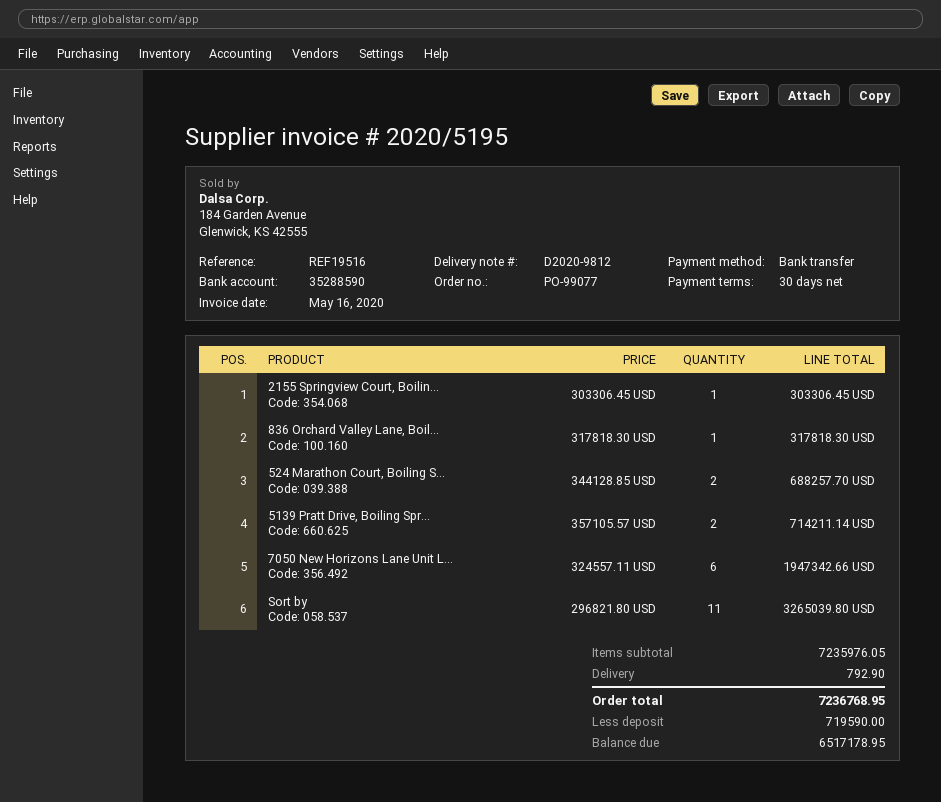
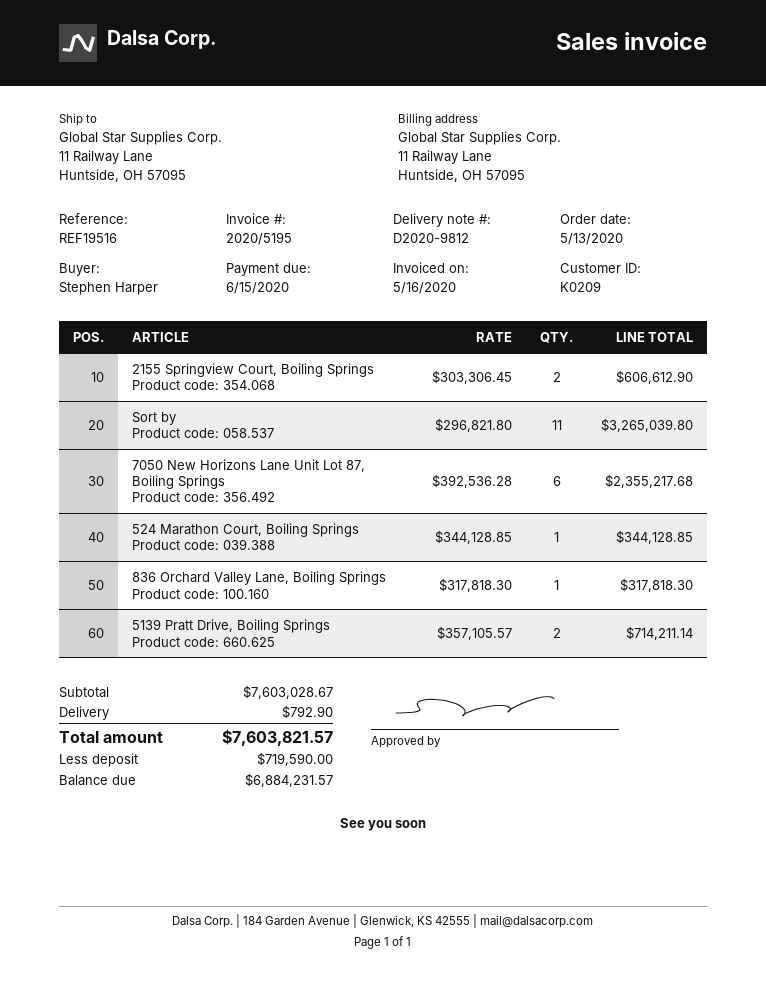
2155 Springview Court, Boilin...: 1 x 303306.45 = 303306.45 -> 2 x 303306.45 = 606612.90
524 Marathon Court, Boiling S...: 2 x 344128.85 = 688257.70 -> 1 x 344128.85 = 344128.85
7050 New Horizons Lane Unit L...: 6 x 324557.11 = 1947342.66 -> 6 x 392536.28 = 2355217.68
subtotal: 7235976.05 -> 7603028.67
total: 7236768.95 -> 7603821.57
balance: 6517178.95 -> 6884231.57

